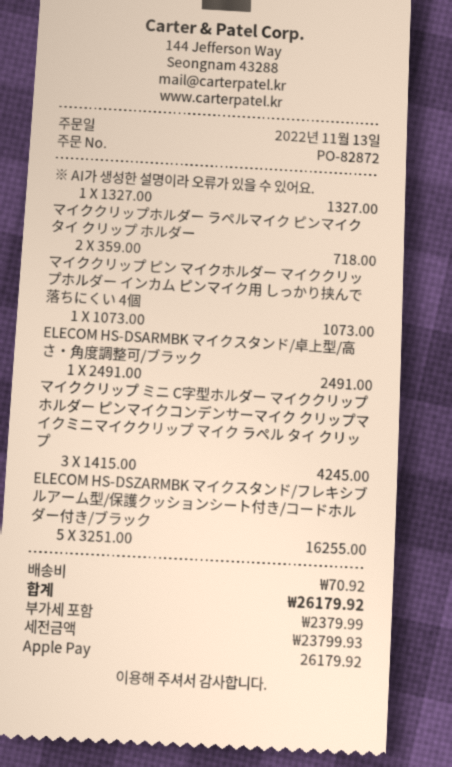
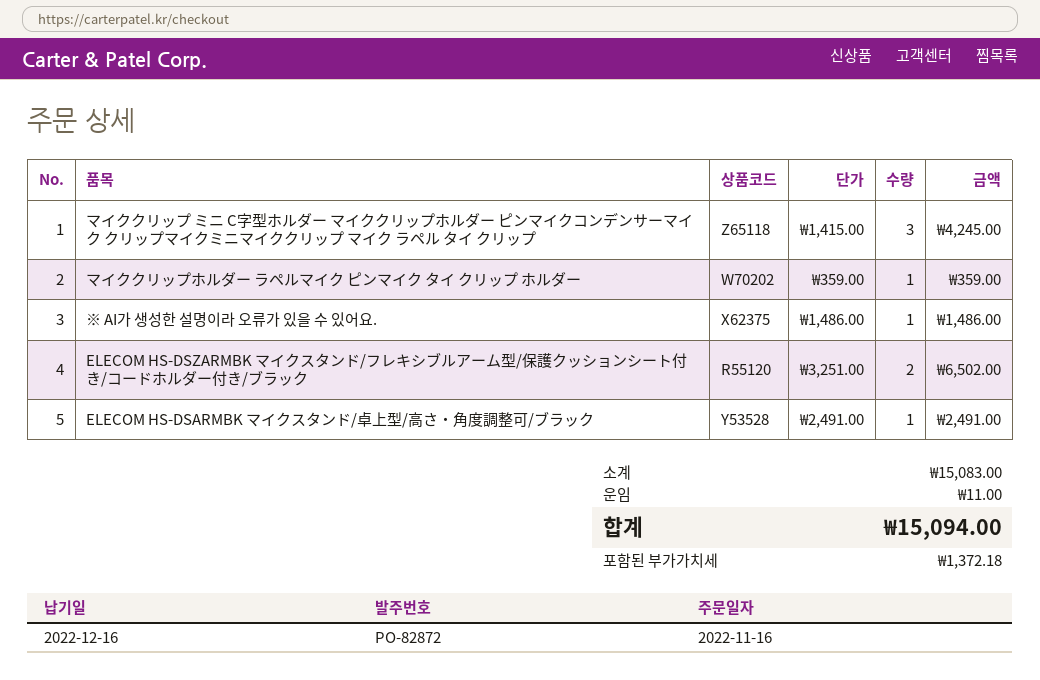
order date: 2022-11-13 -> 2022-11-16
※ AI가 생성한 설명이라 오류가 있을 수 있어요.: 1 x 1327.00 = 1327.00 -> 1 x 1486.00 = 1486.00
マイククリップホルダー ラペルマイク ピンマイク タイ クリップ ホルダー: 2 x 359.00 = 718.00 -> 1 x 359.00 = 359.00
マイククリップ ピン マイクホルダー マイククリップホルダー インカム ピンマイク用 しっかり挟んで落ちにくい 4個: 1 x 1073.00 = 1073.00 -> none
ELECOM HS-DSZARMBK マイクスタンド/フレキシブルアーム型/保護クッションシート付き/コードホルダー付き/ブラック: 5 x 3251.00 = 16255.00 -> 2 x 3251.00 = 6502.00
shipping: 70.92 -> 11.00
tax: 2379.99 -> 1372.18
total: 26179.92 -> 15094.00

